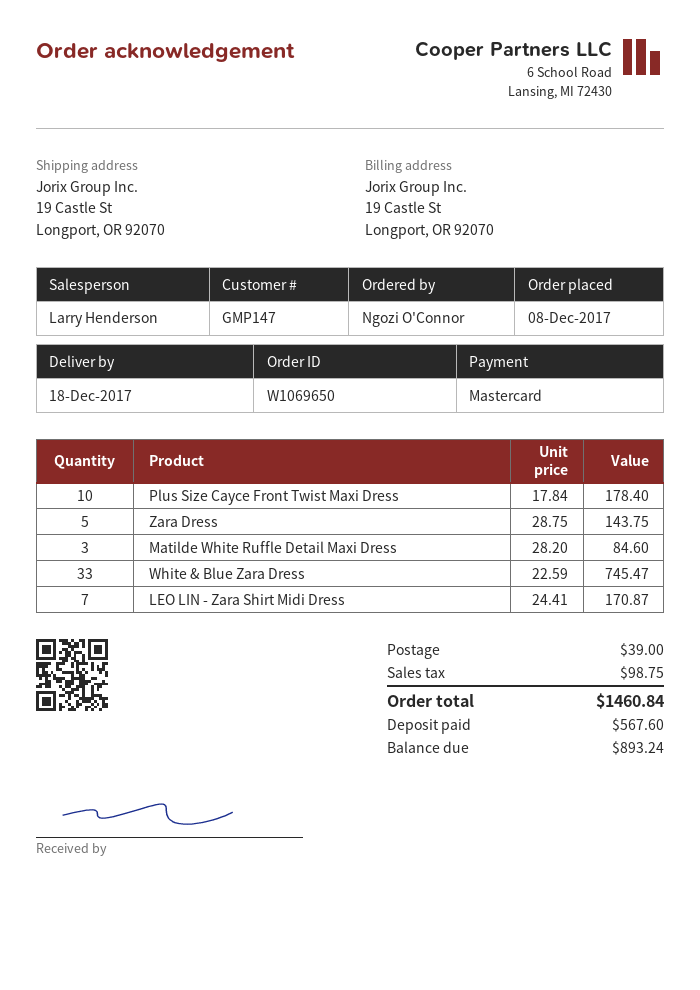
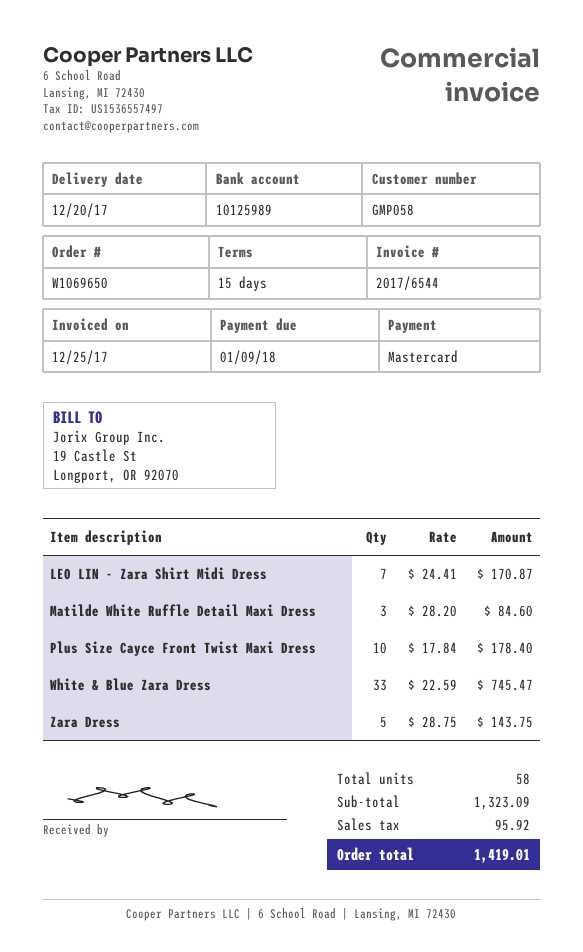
delivery date: 2017-12-18 -> 2017-12-20
customer number: GMP147 -> GMP058
shipping: 39.00 -> none
tax: 98.75 -> 95.92
total: 1460.84 -> 1419.01

